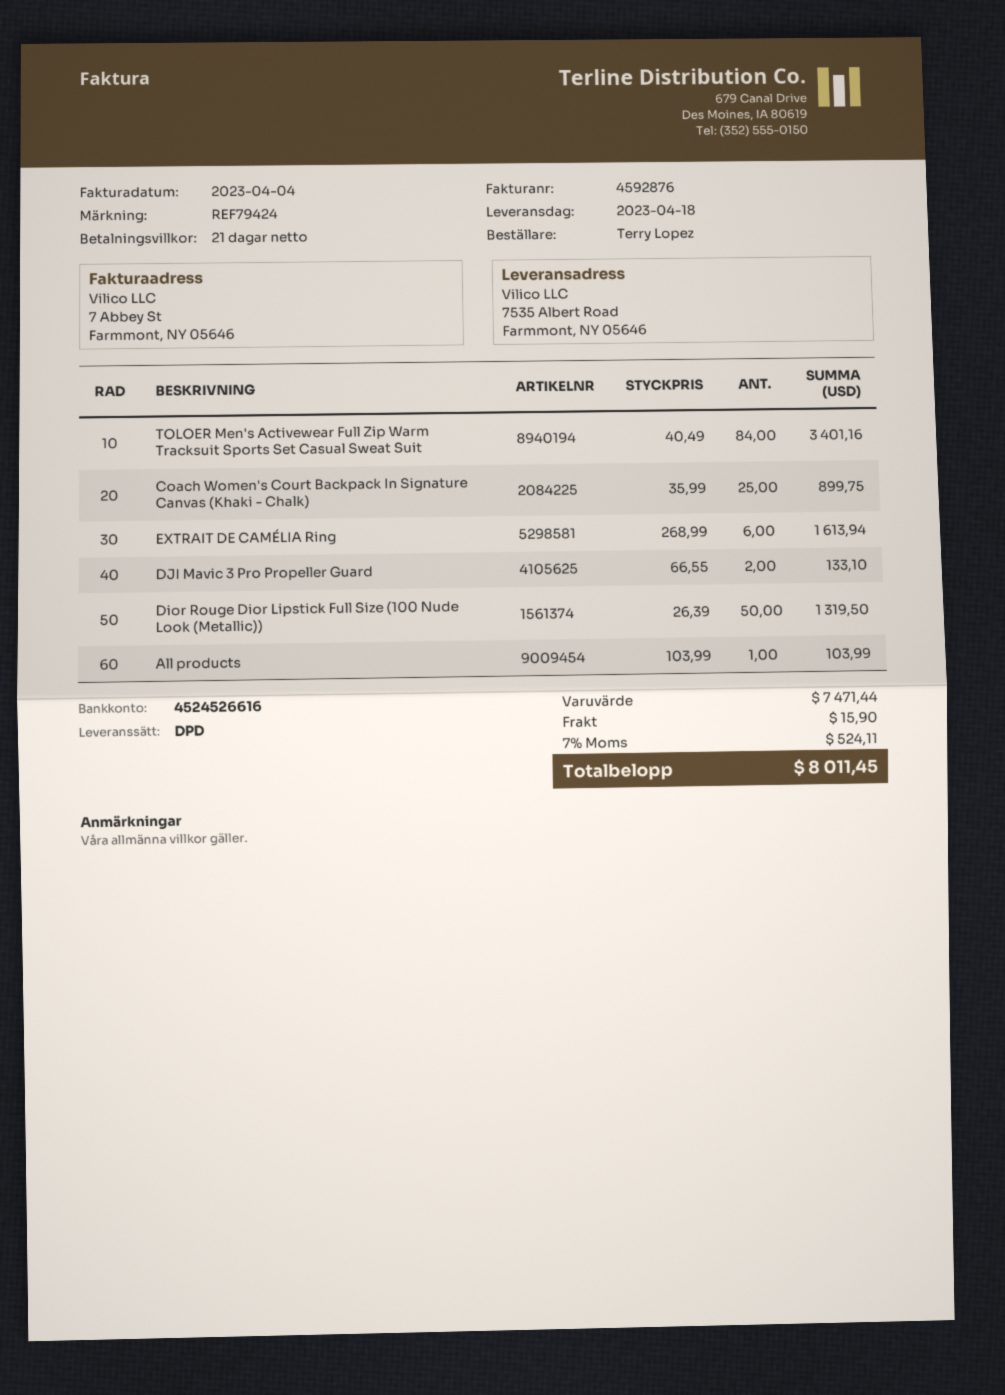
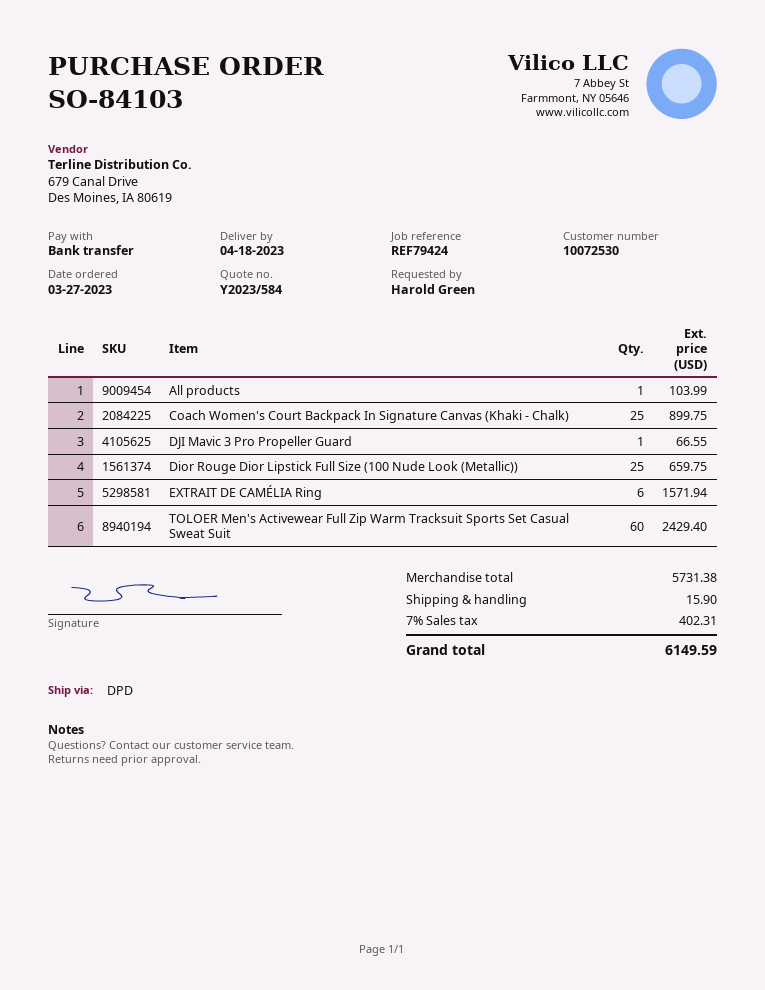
ordered by: Terry Lopez -> Harold Green
TOLOER Men's Activewear Full Zip Warm Tracksuit Sports Set Casual Sweat Suit: 84 for 3401.16 -> 60 for 2429.40
EXTRAIT DE CAMÉLIA Ring: 6 for 1613.94 -> 6 for 1571.94
DJI Mavic 3 Pro Propeller Guard: 2 for 133.10 -> 1 for 66.55
Dior Rouge Dior Lipstick Full Size (100 Nude Look (Metallic)): 50 for 1319.50 -> 25 for 659.75
subtotal: 7471.44 -> 5731.38
tax: 7% = 524.11 -> 7% = 402.31
total: 8011.45 -> 6149.59

